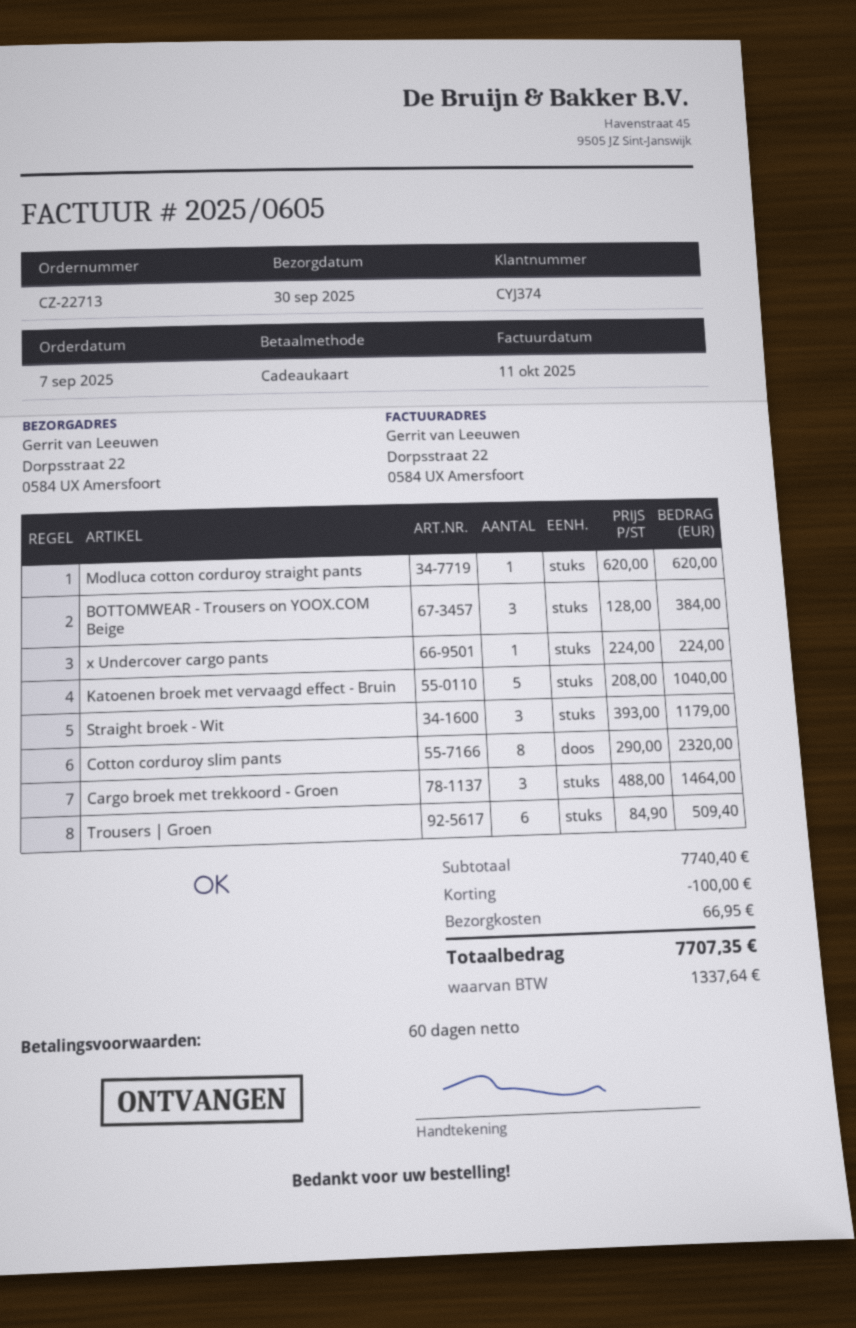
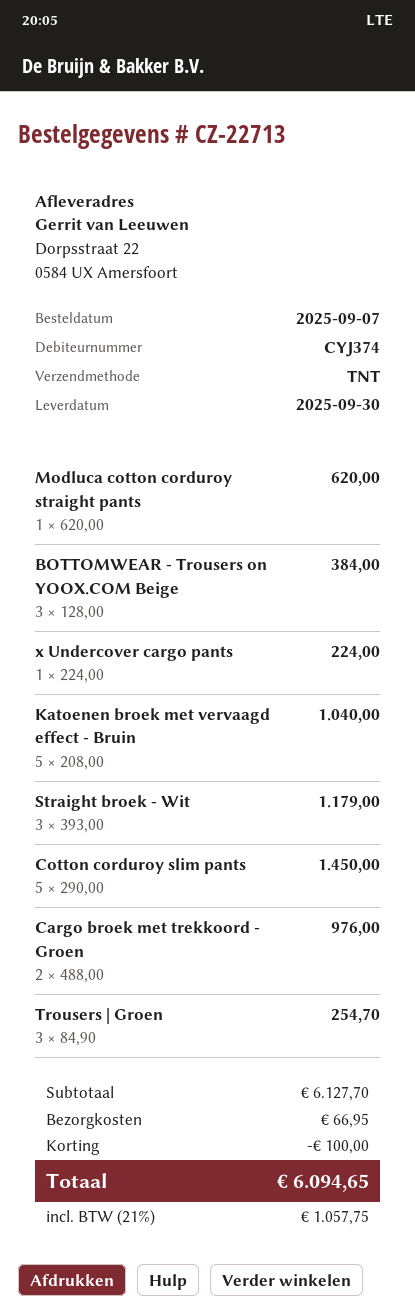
Cotton corduroy slim pants: 8 x 290.00 = 2320.00 -> 5 x 290.00 = 1450.00
Cargo broek met trekkoord - Groen: 3 x 488.00 = 1464.00 -> 2 x 488.00 = 976.00
Trousers | Groen: 6 x 84.90 = 509.40 -> 3 x 84.90 = 254.70
subtotal: 7740.40 -> 6127.70
tax: 1337.64 -> 1057.75
total: 7707.35 -> 6094.65

